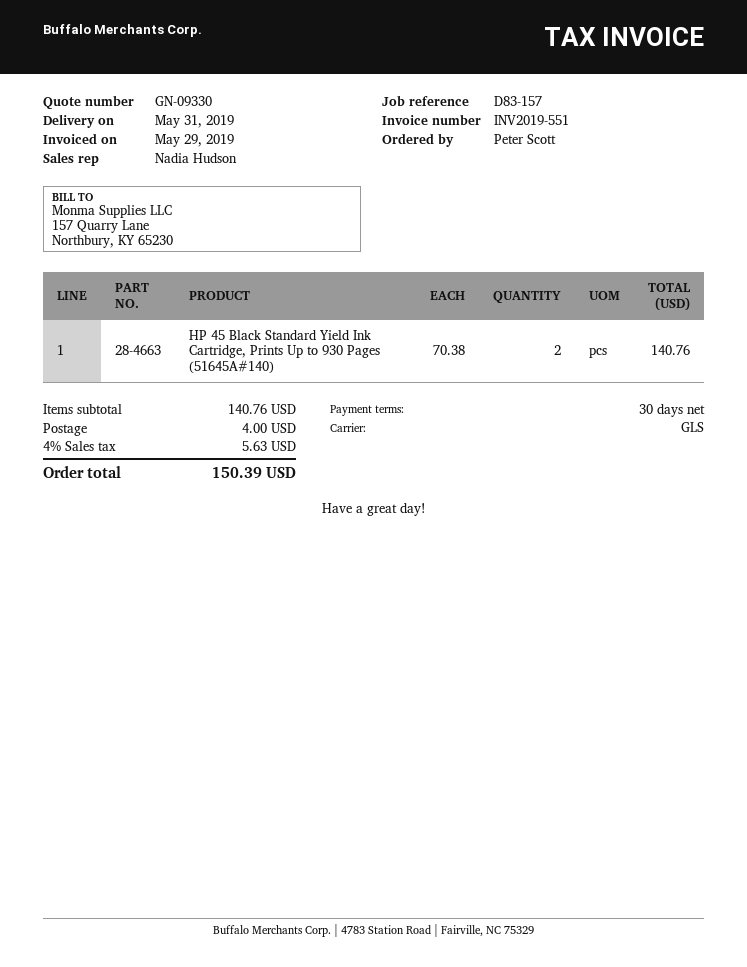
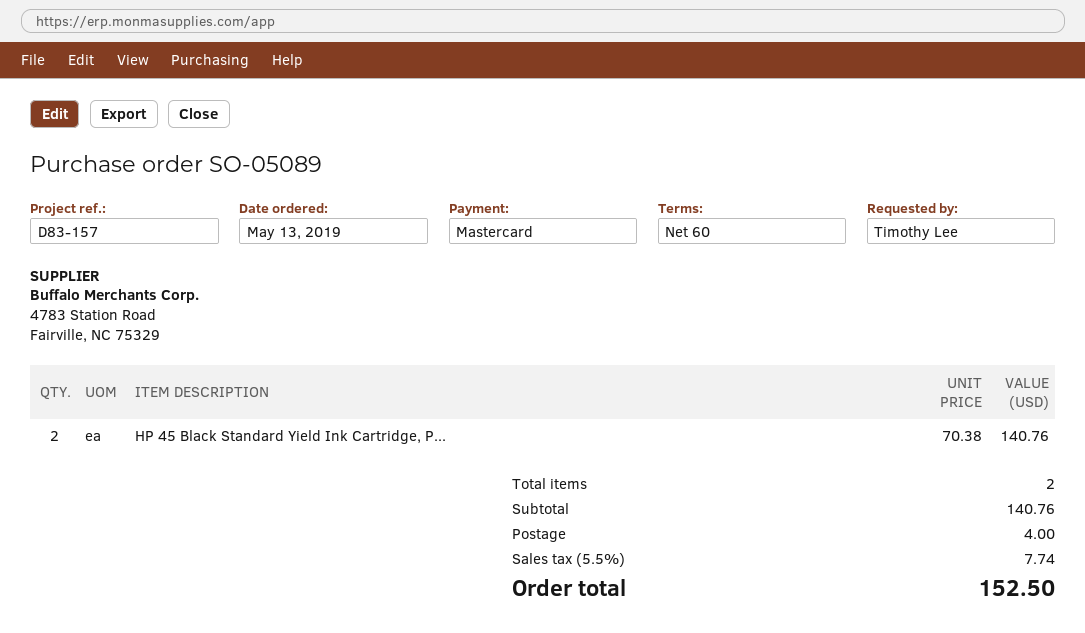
payment terms: 30 days -> 60 days
ordered by: Peter Scott -> Timothy Lee
tax: 4% = 5.63 -> 5.5% = 7.74
total: 150.39 -> 152.50

